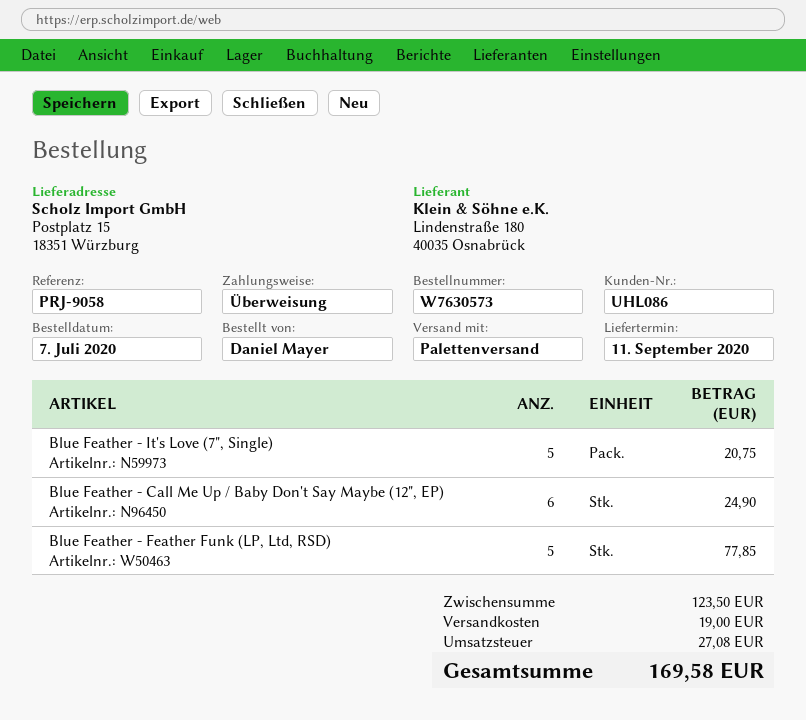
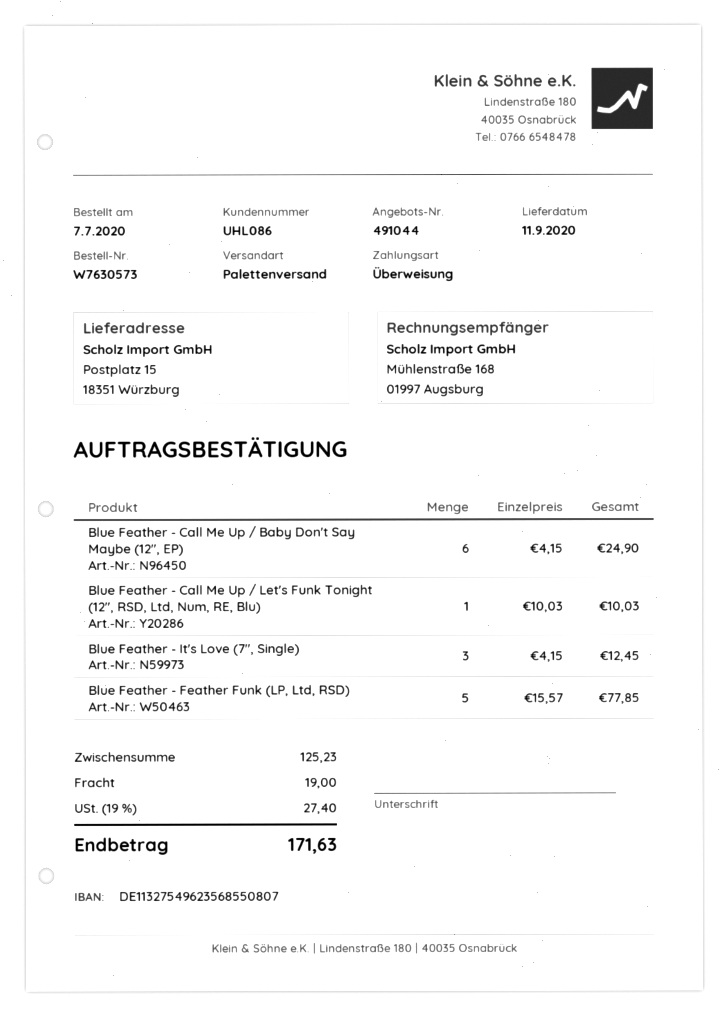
Blue Feather - It's Love (7", Single): 5 for 20.75 -> 3 for 12.45
Blue Feather - Call Me Up / Let's Funk Tonight (12", RSD, Ltd, Num, RE, Blu): none -> 1 for 10.03
subtotal: 123.50 -> 125.23
tax: 27.08 -> 27.40
total: 169.58 -> 171.63

